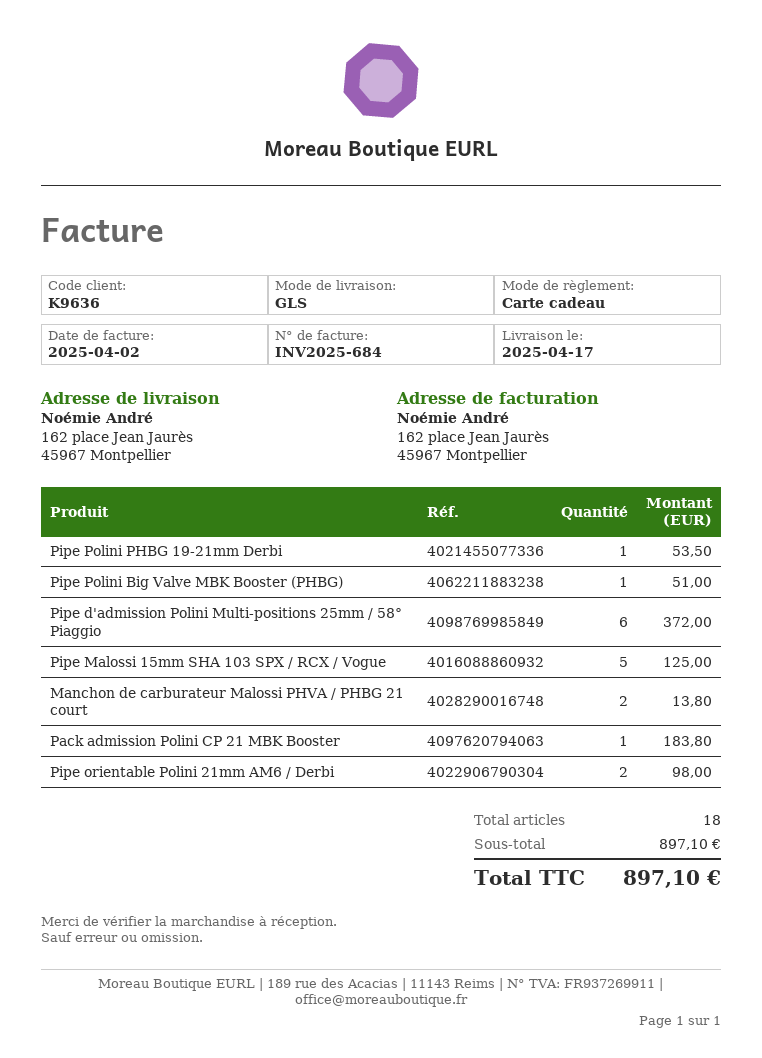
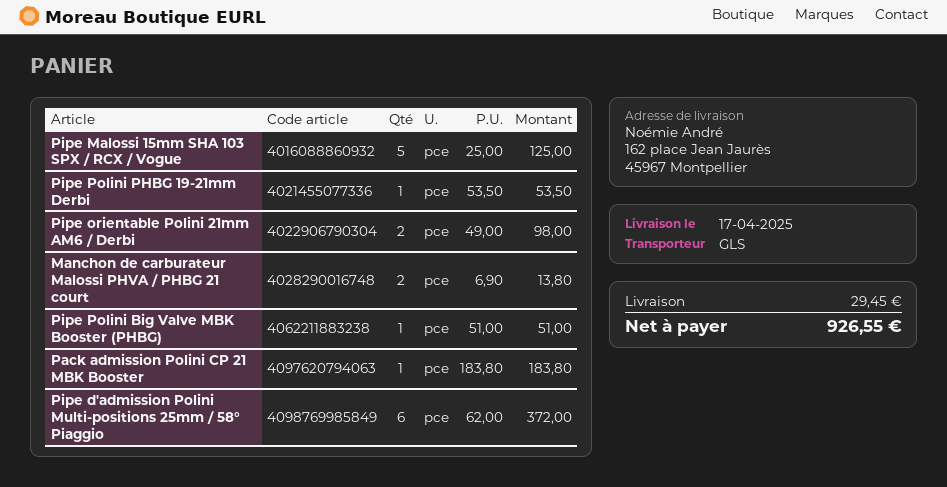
shipping: none -> 29.45
total: 897.10 -> 926.55

